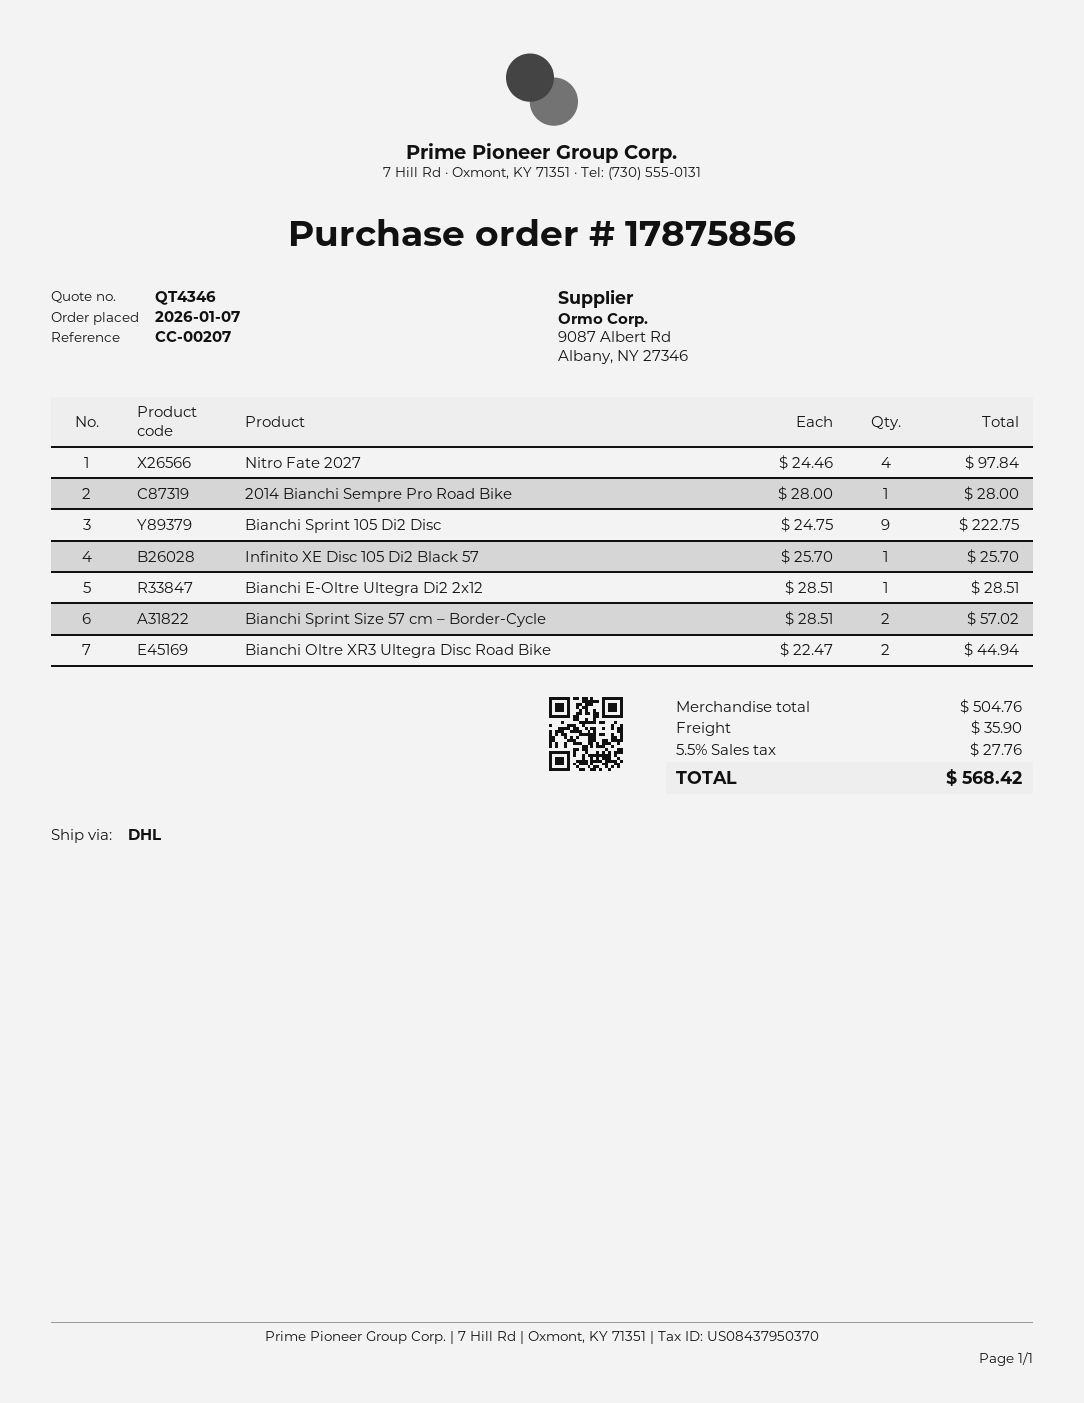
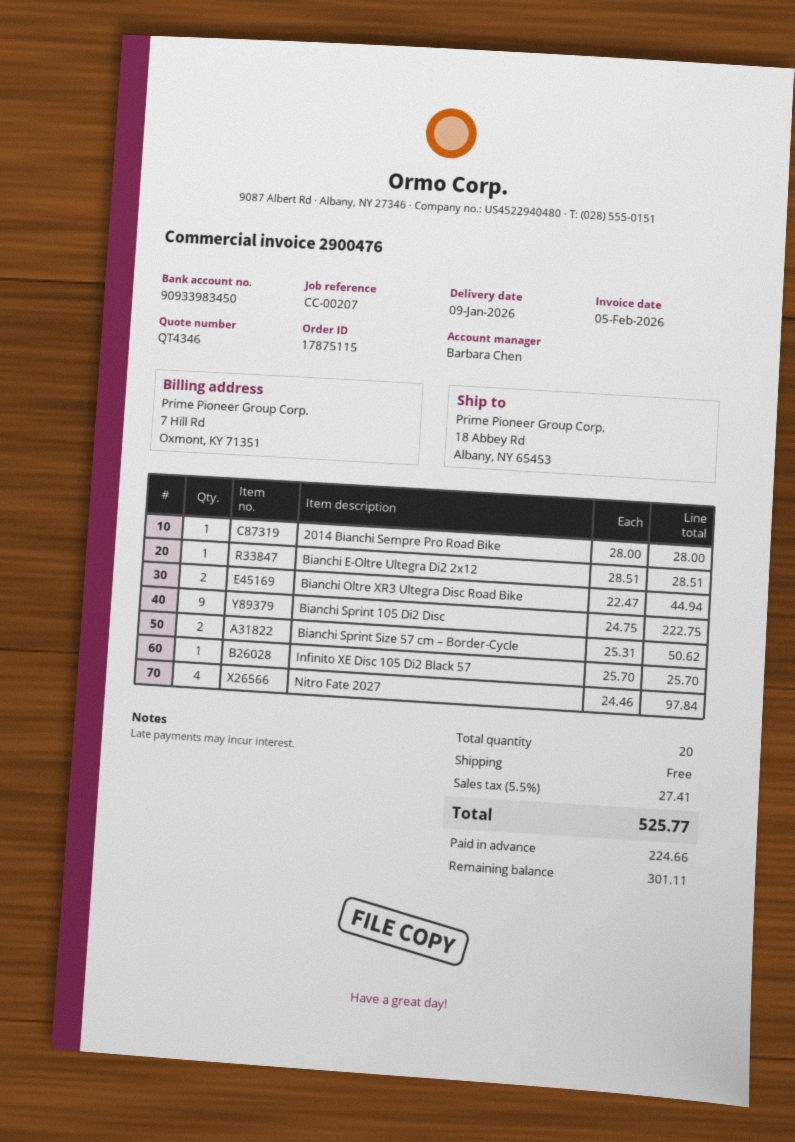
order number: 17875856 -> 17875115
Bianchi Sprint Size 57 cm – Border-Cycle: 2 x 28.51 = 57.02 -> 2 x 25.31 = 50.62
shipping: 35.90 -> 0.00
tax: 5.5% = 27.76 -> 5.5% = 27.41
total: 568.42 -> 525.77

